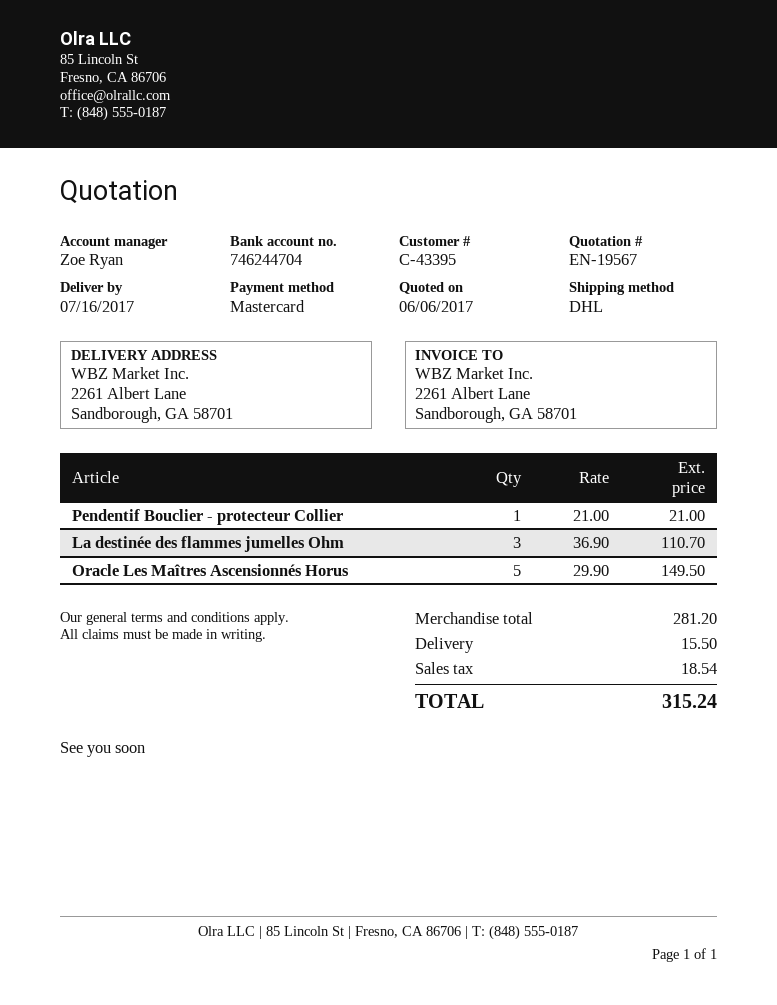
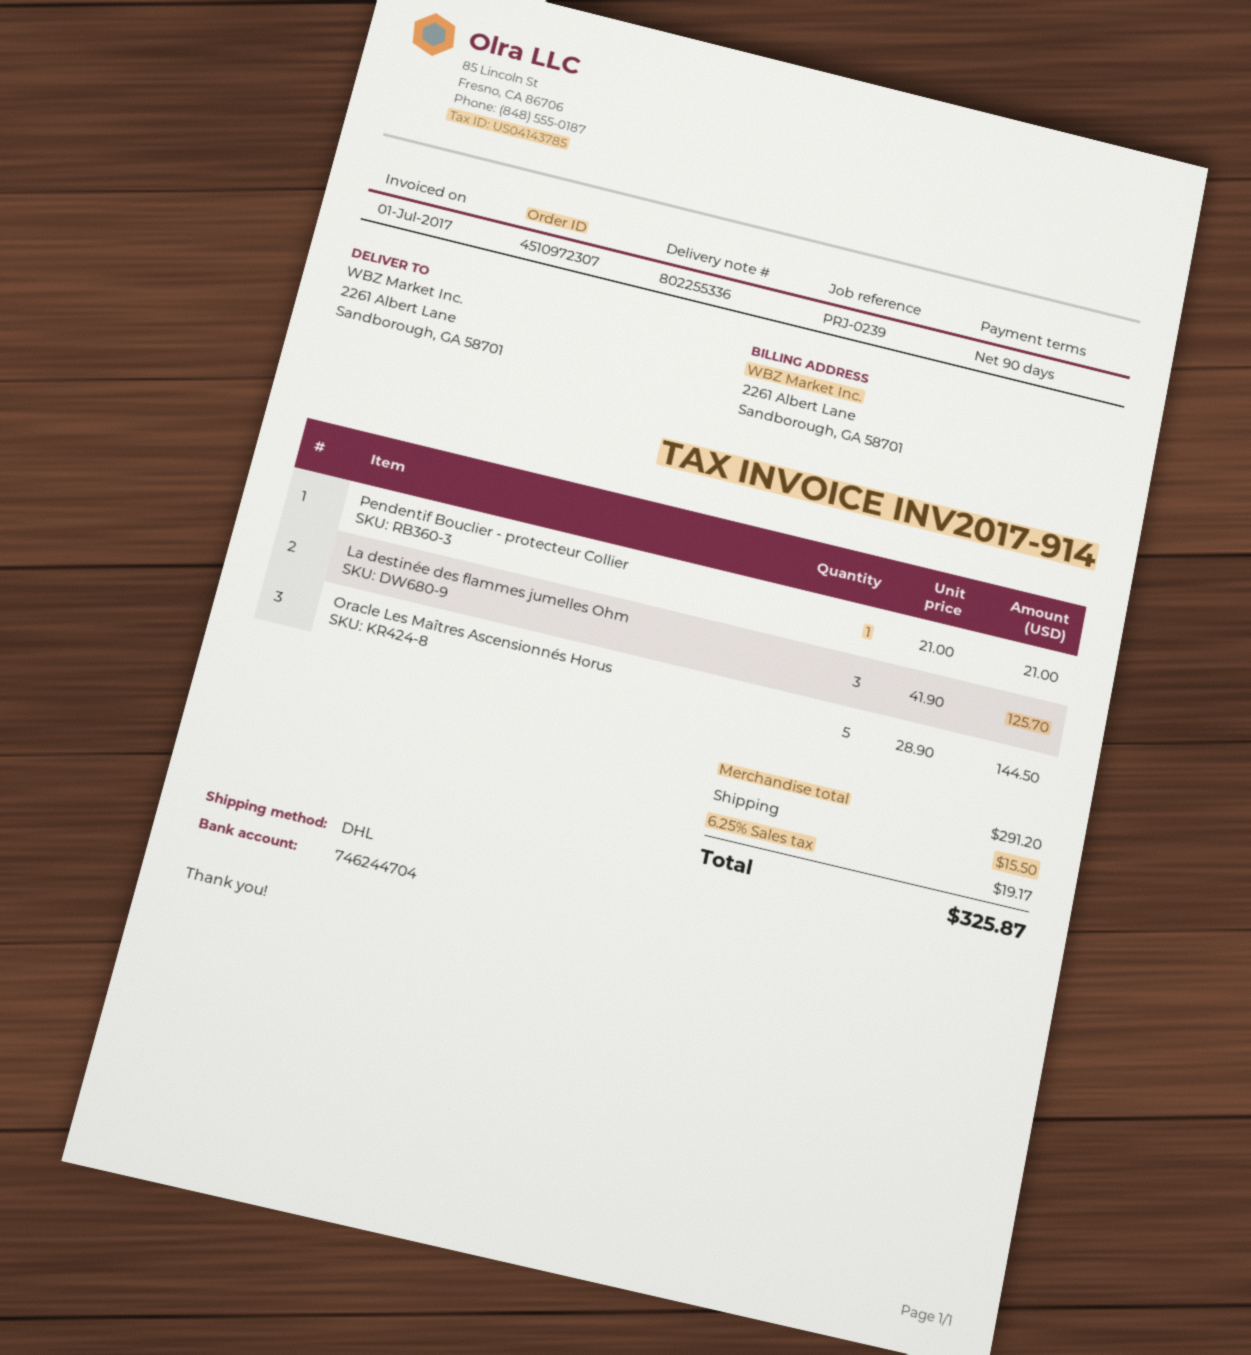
La destinée des flammes jumelles Ohm: 3 x 36.90 = 110.70 -> 3 x 41.90 = 125.70
Oracle Les Maîtres Ascensionnés Horus: 5 x 29.90 = 149.50 -> 5 x 28.90 = 144.50
subtotal: 281.20 -> 291.20
tax: 18.54 -> 19.17
total: 315.24 -> 325.87

